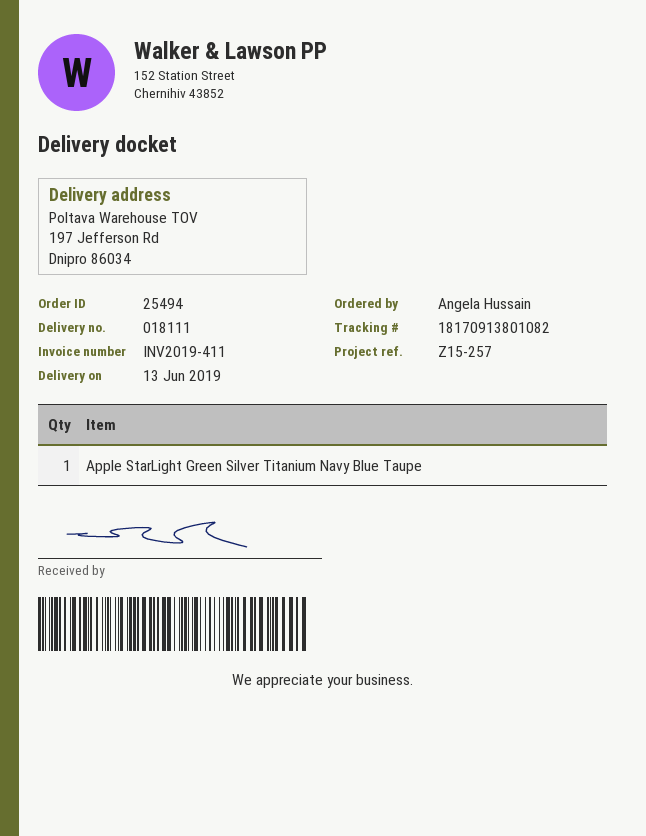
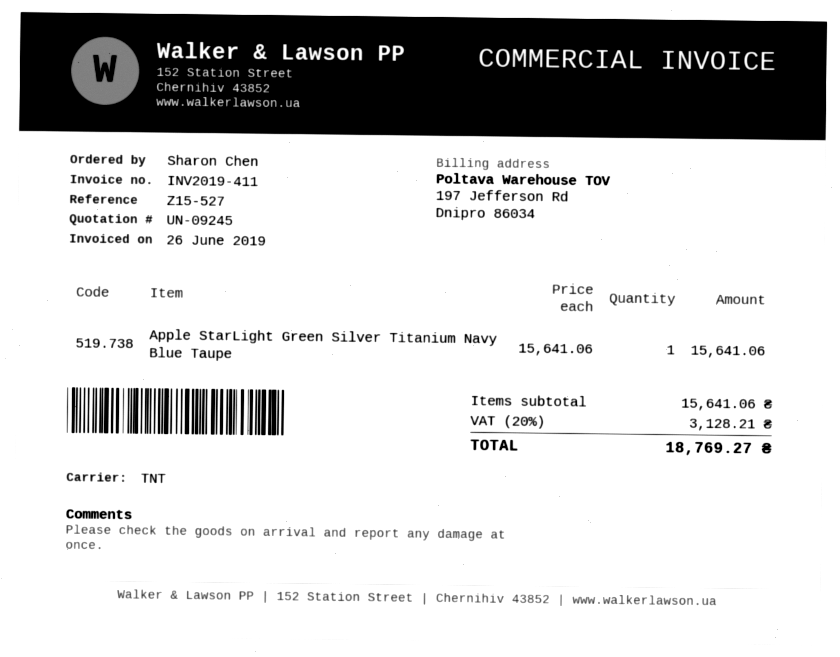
reference: Z15-257 -> Z15-527
ordered by: Angela Hussain -> Sharon Chen

